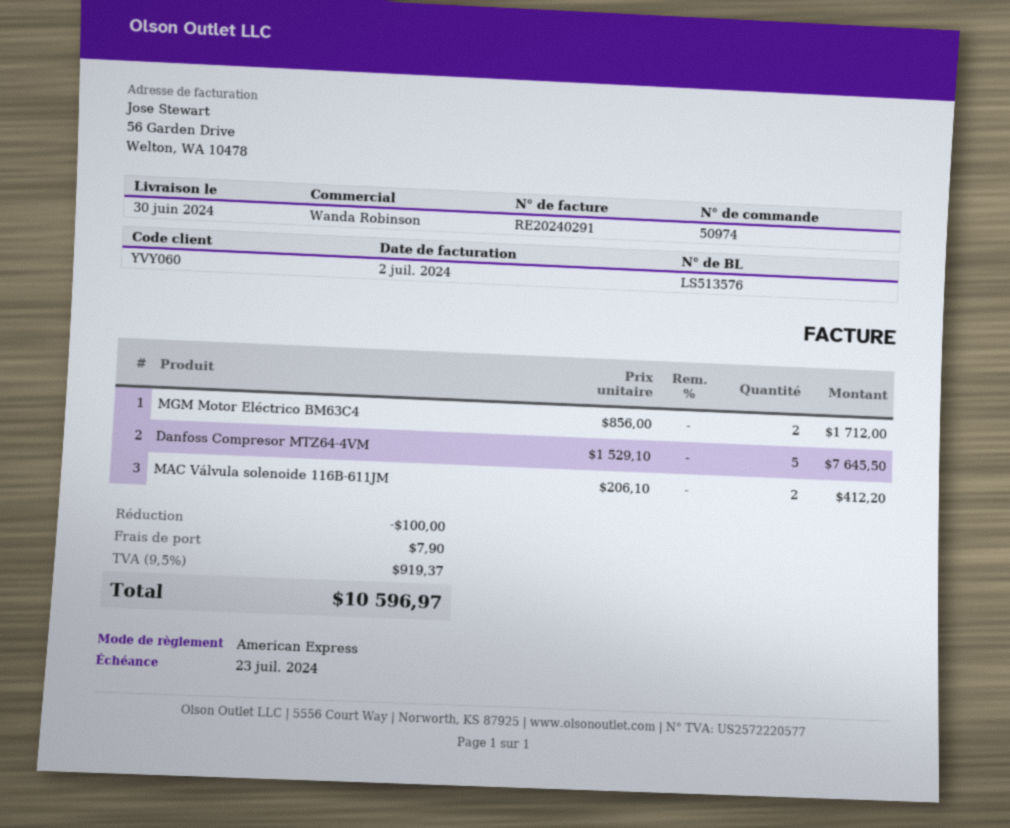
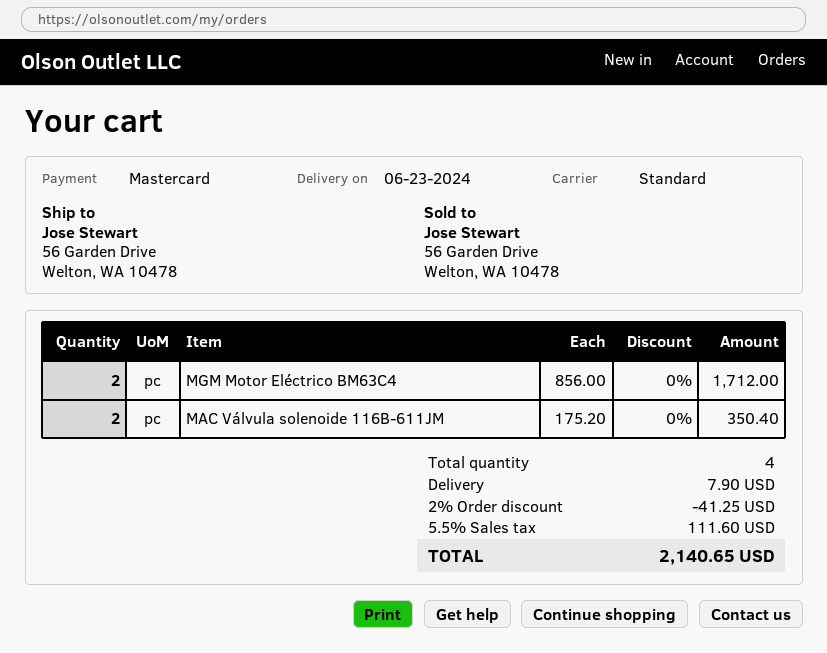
delivery date: 2024-06-30 -> 2024-06-23
payment method: American Express -> Mastercard
Danfoss Compresor MTZ64-4VM: 5 x 1529.10 = 7645.50 -> none
MAC Válvula solenoide 116B-611JM: 2 x 206.10 = 412.20 -> 2 x 175.20 = 350.40
discount: 100.00 -> 41.25
tax: 9.5% = 919.37 -> 5.5% = 111.60
total: 10596.97 -> 2140.65

